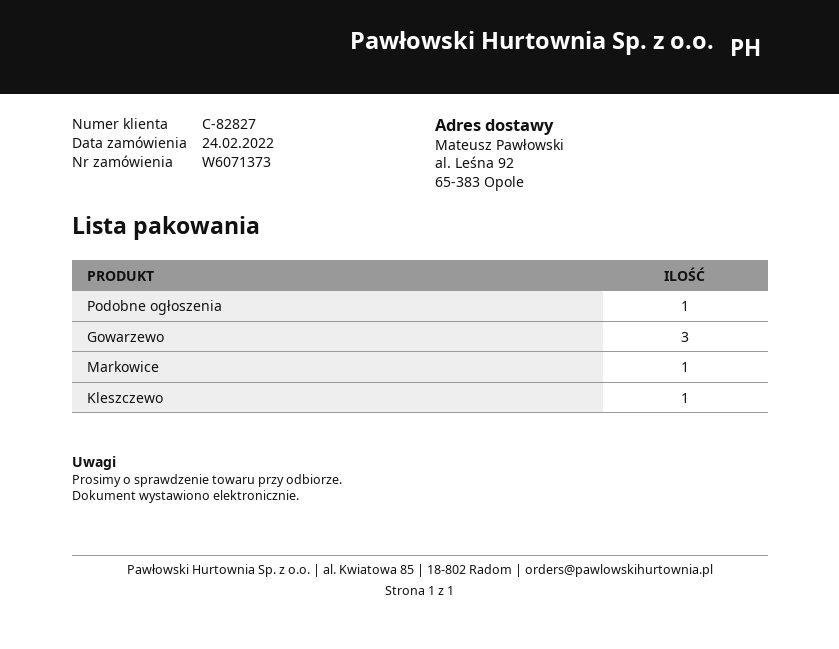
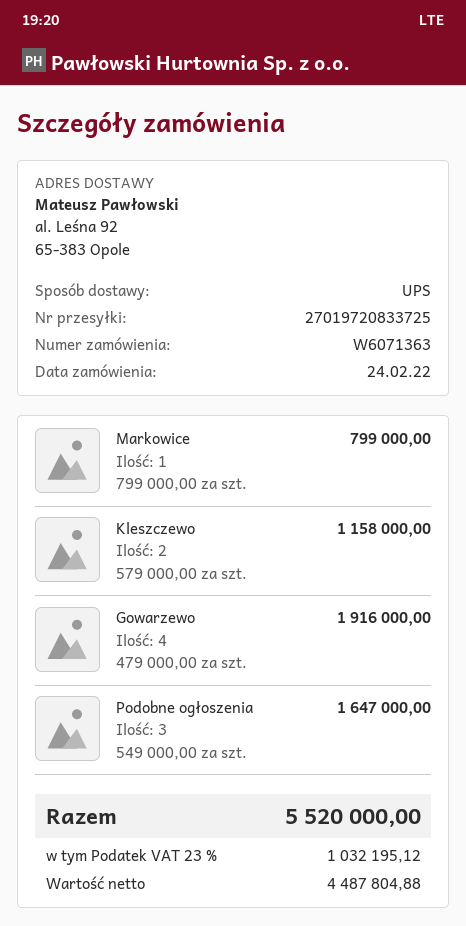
order number: W6071373 -> W6071363
Podobne ogłoszenia: 1 -> 3
Gowarzewo: 3 -> 4
Kleszczewo: 1 -> 2

